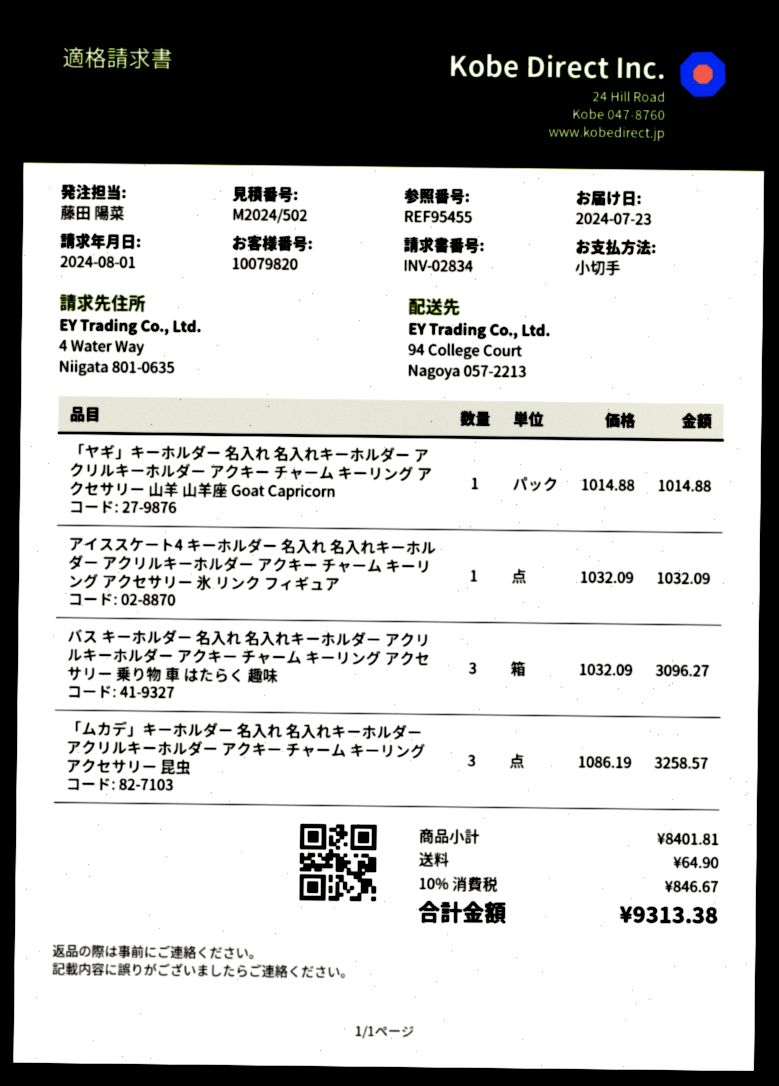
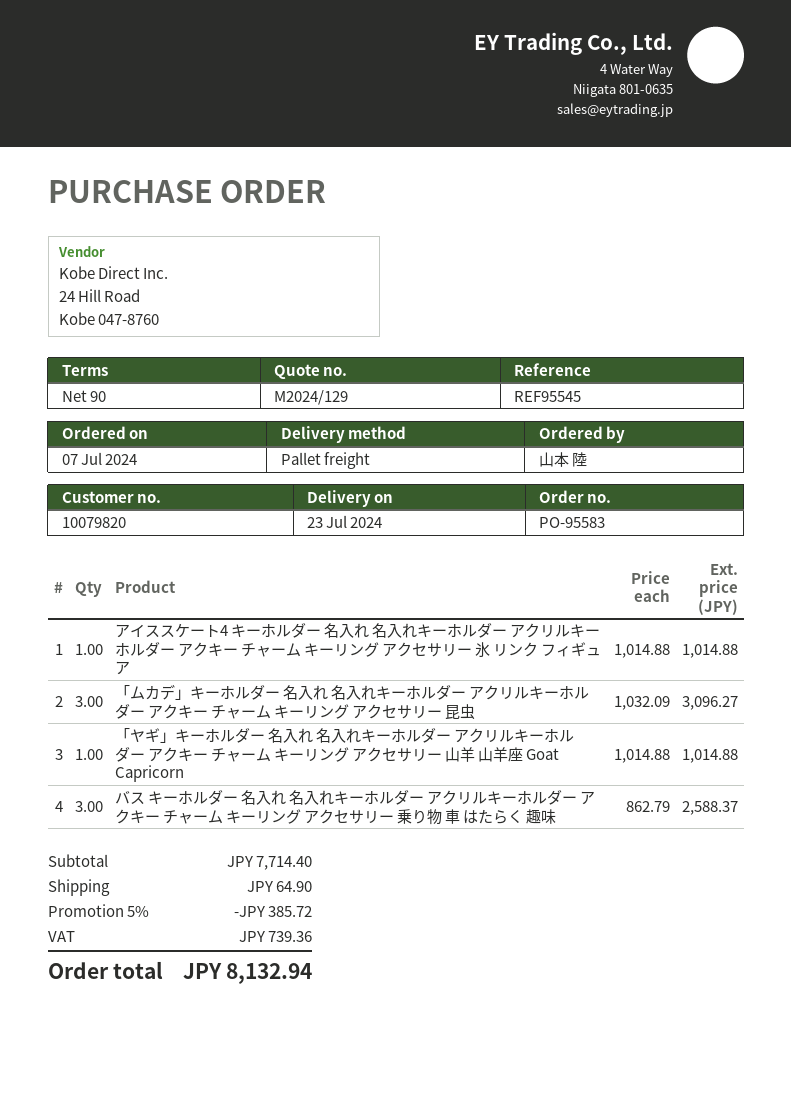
quote number: M2024/502 -> M2024/129
reference: REF95455 -> REF95545
ordered by: 藤田 陽菜 -> 山本 陸
アイススケート4 キーホルダー 名入れ 名入れキーホルダー アクリルキーホルダー アクキー チャーム キーリング アクセサリー 氷 リンク フィギュア: 1 x 1032.09 = 1032.09 -> 1 x 1014.88 = 1014.88
バス キーホルダー 名入れ 名入れキーホルダー アクリルキーホルダー アクキー チャーム キーリング アクセサリー 乗り物 車 はたらく 趣味: 3 x 1032.09 = 3096.27 -> 3 x 862.79 = 2588.37
「ムカデ」キーホルダー 名入れ 名入れキーホルダー アクリルキーホルダー アクキー チャーム キーリング アクセサリー 昆虫: 3 x 1086.19 = 3258.57 -> 3 x 1032.09 = 3096.27
subtotal: 8401.81 -> 7714.40
discount: none -> 5% = 385.72
tax: 846.67 -> 739.36
total: 9313.38 -> 8132.94

